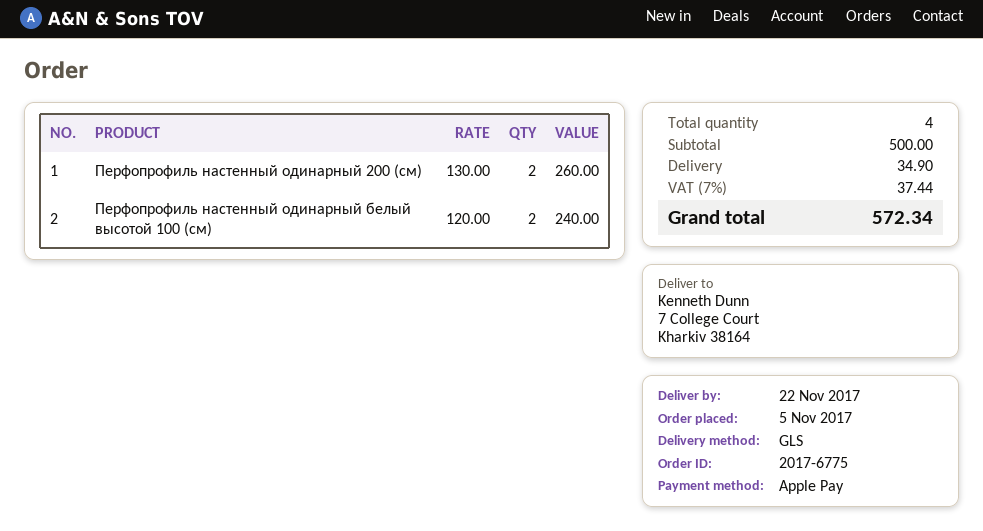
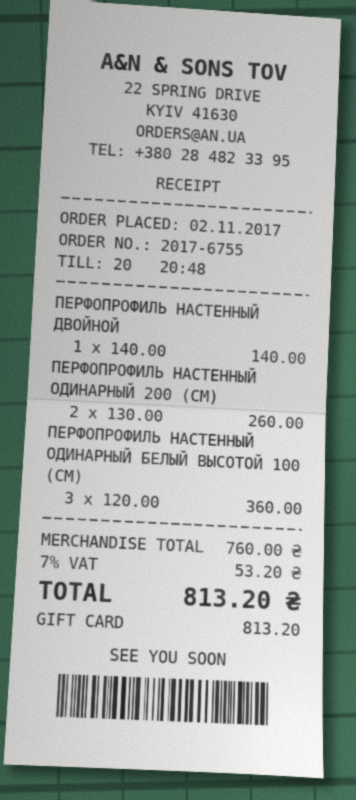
order number: 2017-6775 -> 2017-6755
order date: 2017-11-05 -> 2017-11-02
payment method: Apple Pay -> gift card
Перфопрофиль настенный одинарный белый высотой 100 (см): 2 x 120.00 = 240.00 -> 3 x 120.00 = 360.00
ПЕРФОПРОФИЛЬ НАСТЕННЫЙ ДВОЙНОЙ: none -> 1 x 140.00 = 140.00
subtotal: 500.00 -> 760.00
shipping: 34.90 -> none
tax: 7% = 37.44 -> 7% = 53.20
total: 572.34 -> 813.20

